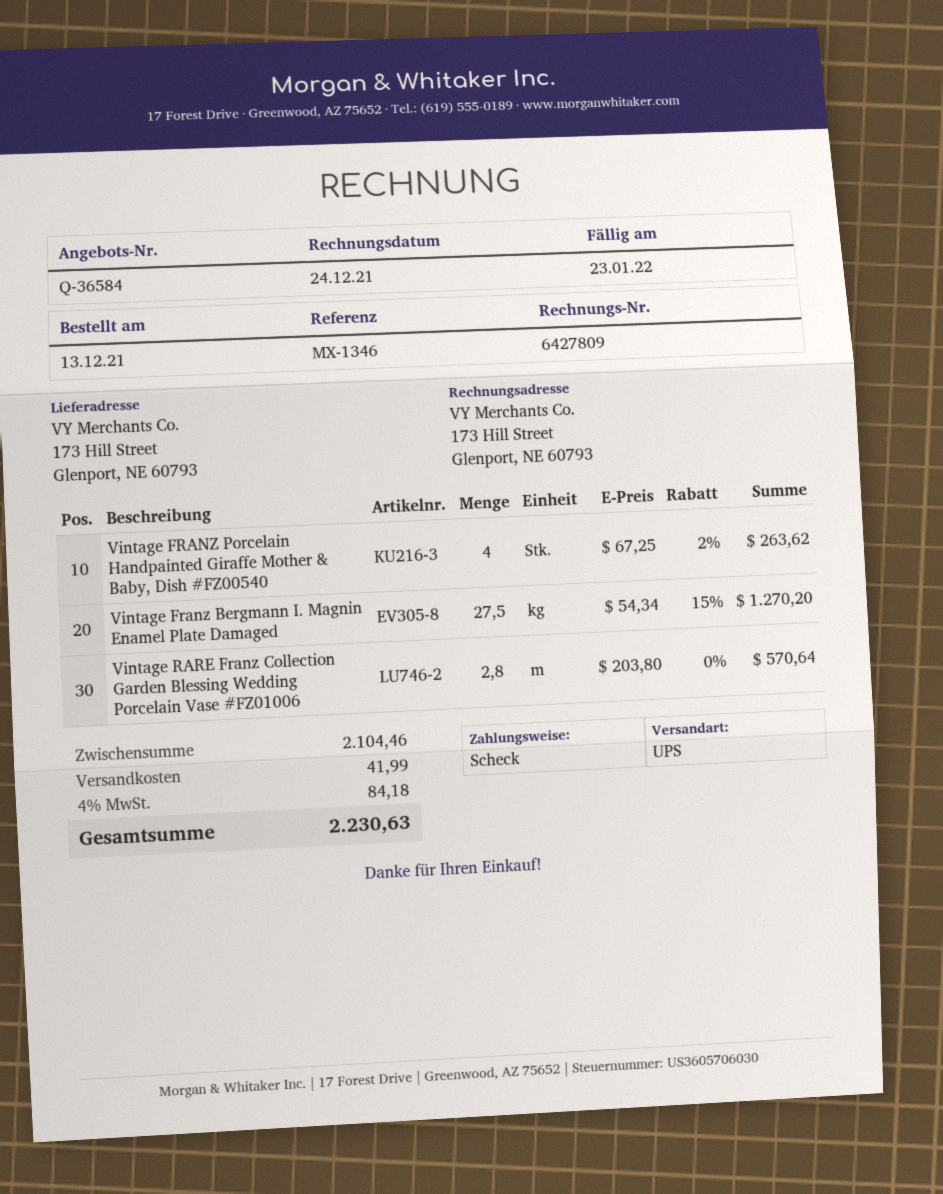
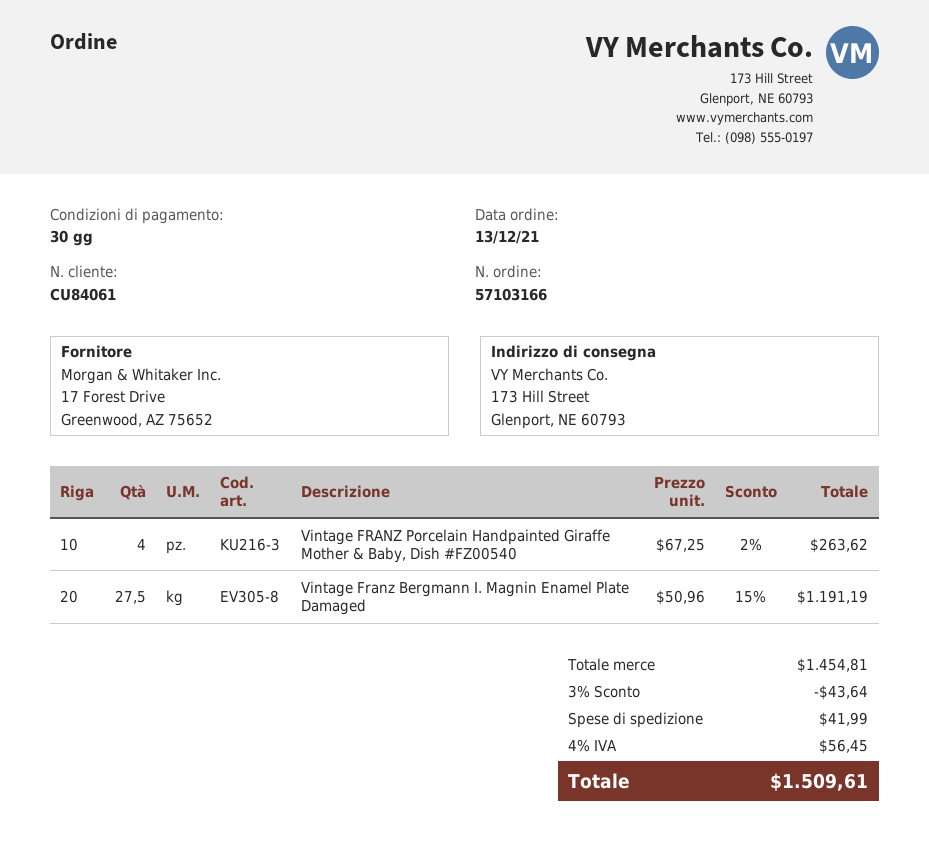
Vintage Franz Bergmann I. Magnin Enamel Plate Damaged: 27.5 x 54.34 - 15% = 1270.20 -> 27.5 x 50.96 - 15% = 1191.19
Vintage RARE Franz Collection Garden Blessing Wedding Porcelain Vase #FZ01006: 2.8 x 203.80 = 570.64 -> none
subtotal: 2104.46 -> 1454.81
discount: none -> 3% = 43.64
tax: 4% = 84.18 -> 4% = 56.45
total: 2230.63 -> 1509.61

